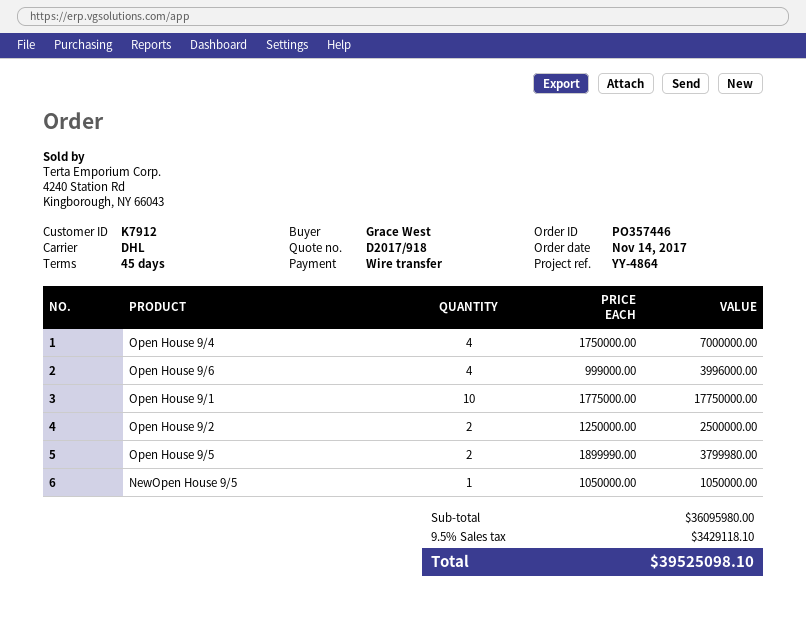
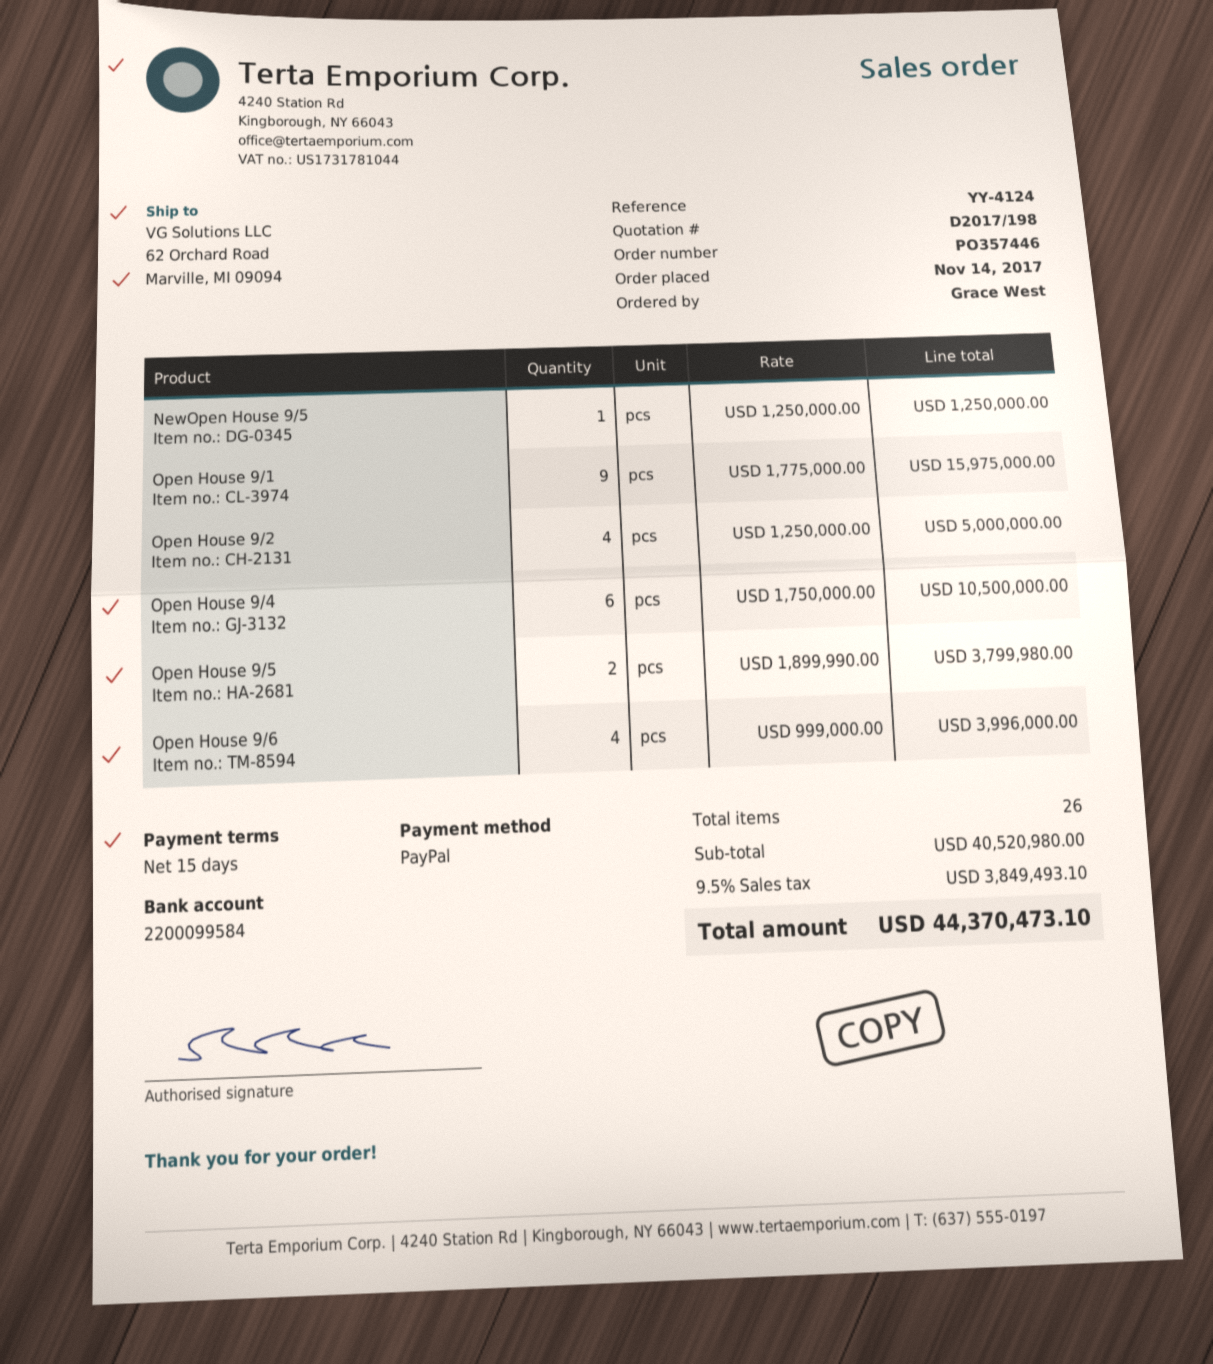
quote number: D2017/918 -> D2017/198
payment terms: 45 days -> 15 days
reference: YY-4864 -> YY-4124
payment method: bank transfer -> PayPal
Open House 9/4: 4 x 1750000.00 = 7000000.00 -> 6 x 1750000.00 = 10500000.00
Open House 9/1: 10 x 1775000.00 = 17750000.00 -> 9 x 1775000.00 = 15975000.00
Open House 9/2: 2 x 1250000.00 = 2500000.00 -> 4 x 1250000.00 = 5000000.00
NewOpen House 9/5: 1 x 1050000.00 = 1050000.00 -> 1 x 1250000.00 = 1250000.00
subtotal: 36095980.00 -> 40520980.00
tax: 9.5% = 3429118.10 -> 9.5% = 3849493.10
total: 39525098.10 -> 44370473.10

